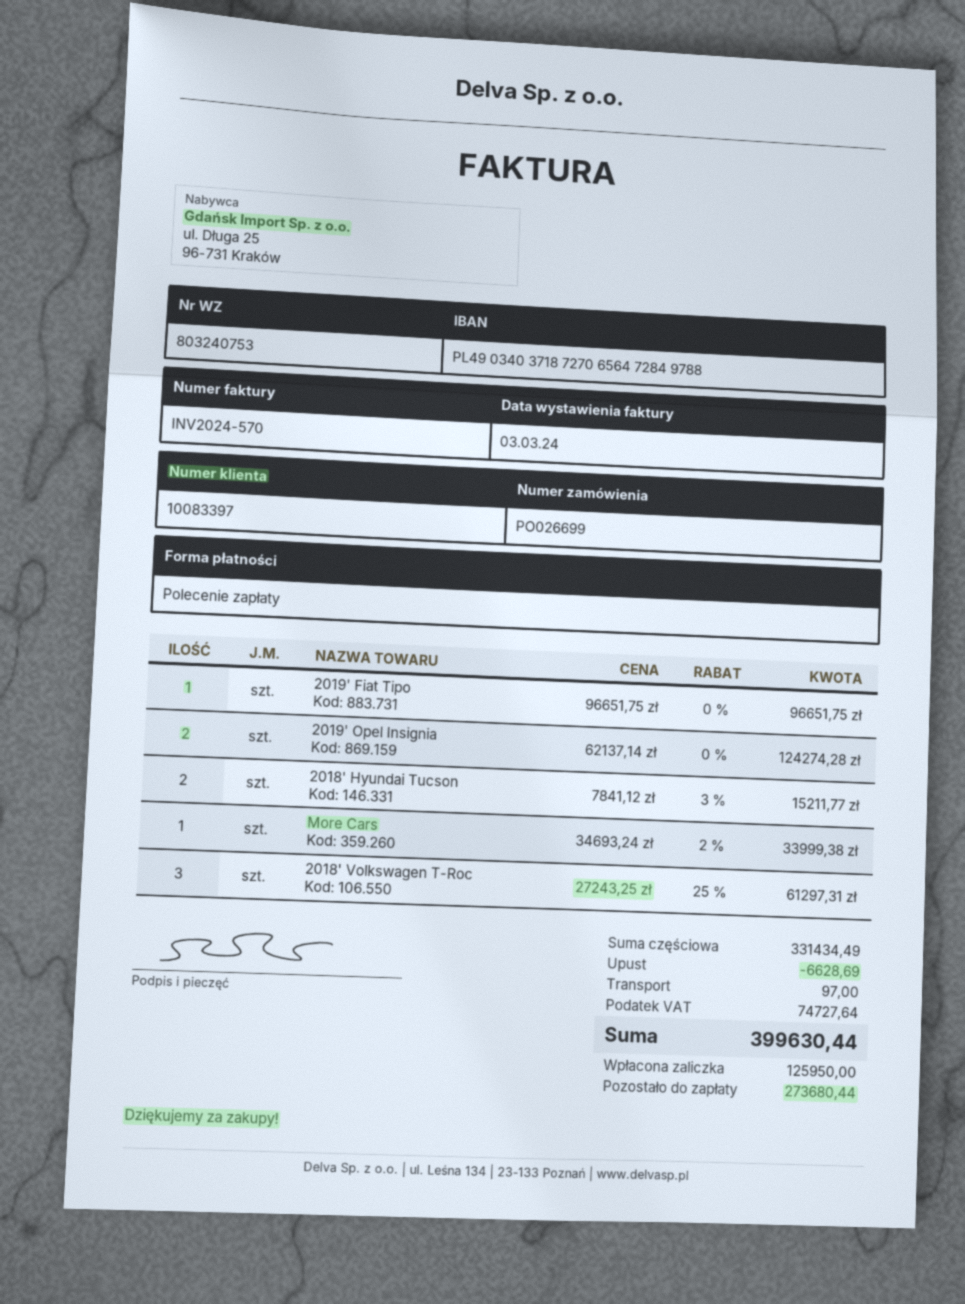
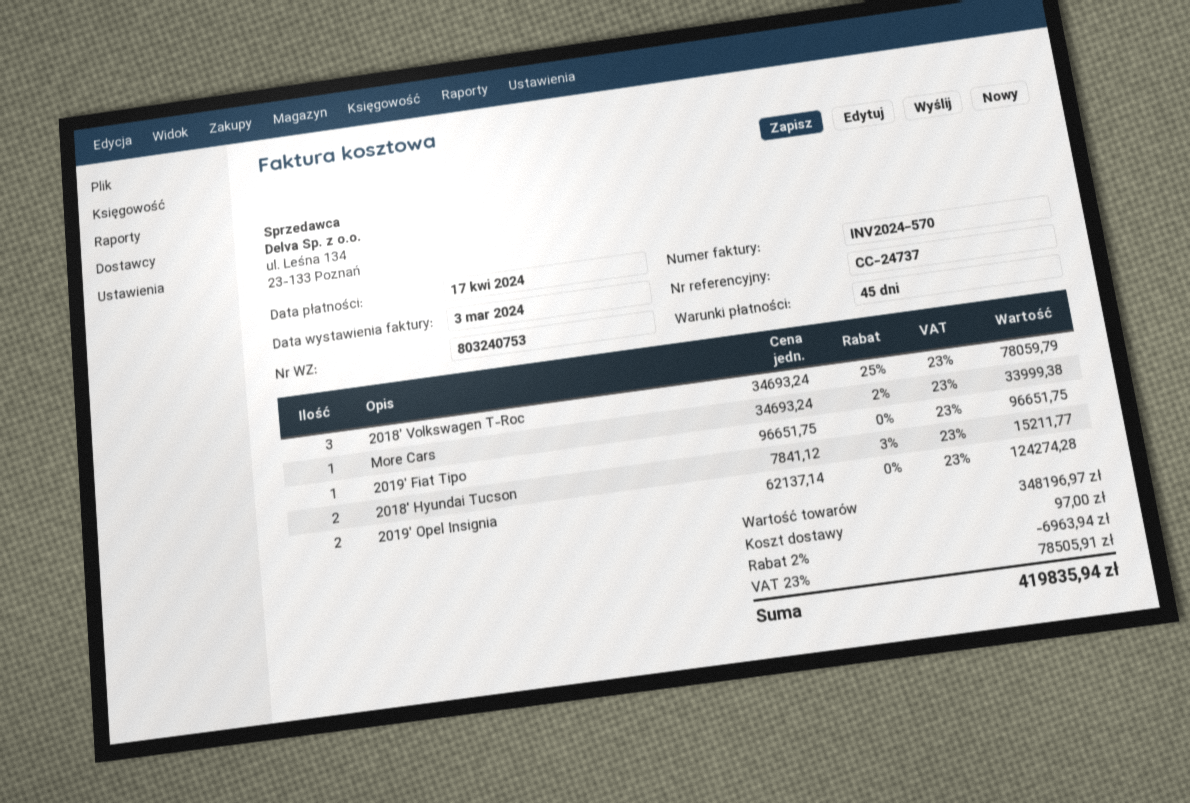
2018' Volkswagen T-Roc: 3 x 27243.25 - 25% = 61297.31 -> 3 x 34693.24 - 25% = 78059.79
subtotal: 331434.49 -> 348196.97
discount: 6628.69 -> 6963.94
tax: 74727.64 -> 78505.91
total: 399630.44 -> 419835.94

